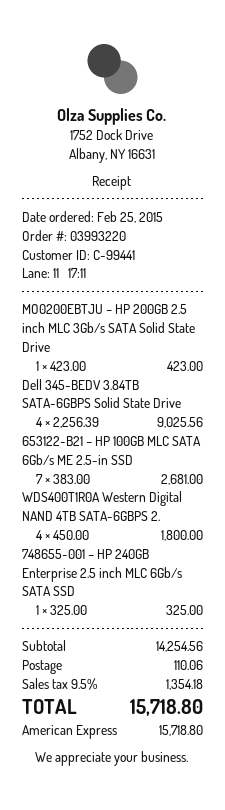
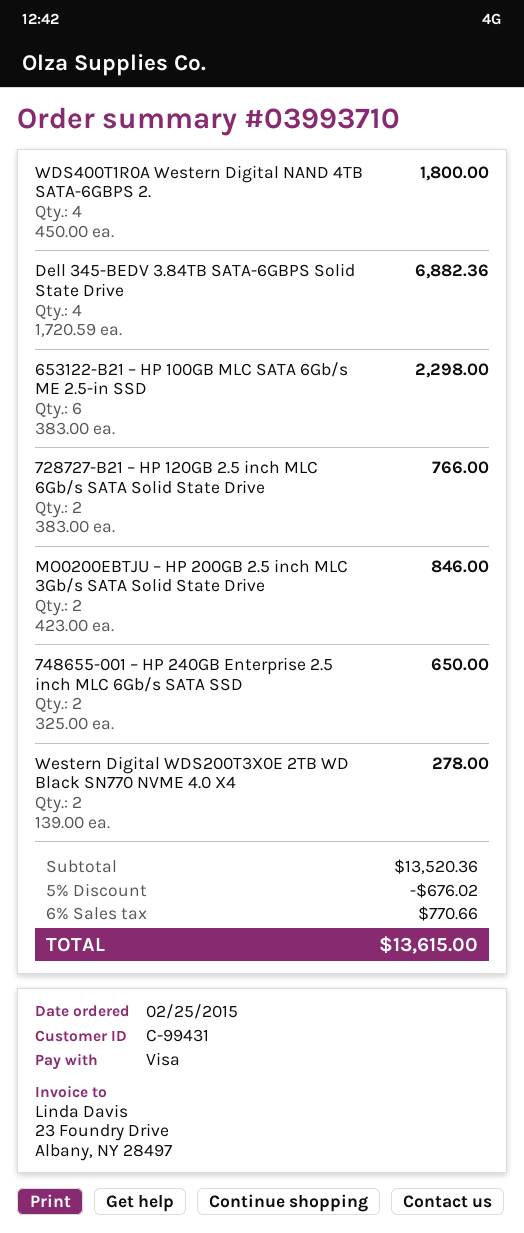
order number: 03993220 -> 03993710
customer number: C-99441 -> C-99431
payment method: American Express -> Visa
MO0200EBTJU – HP 200GB 2.5 inch MLC 3Gb/s SATA Solid State Drive: 1 x 423.00 = 423.00 -> 2 x 423.00 = 846.00
Dell 345-BEDV 3.84TB SATA-6GBPS Solid State Drive: 4 x 2256.39 = 9025.56 -> 4 x 1720.59 = 6882.36
653122-B21 – HP 100GB MLC SATA 6Gb/s ME 2.5-in SSD: 7 x 383.00 = 2681.00 -> 6 x 383.00 = 2298.00
748655-001 – HP 240GB Enterprise 2.5 inch MLC 6Gb/s SATA SSD: 1 x 325.00 = 325.00 -> 2 x 325.00 = 650.00
728727-B21 – HP 120GB 2.5 inch MLC 6Gb/s SATA Solid State Drive: none -> 2 x 383.00 = 766.00
Western Digital WDS200T3X0E 2TB WD Black SN770 NVME 4.0 X4: none -> 2 x 139.00 = 278.00
subtotal: 14254.56 -> 13520.36
discount: none -> 5% = 676.02
shipping: 110.06 -> none
tax: 9.5% = 1354.18 -> 6% = 770.66
total: 15718.80 -> 13615.00

